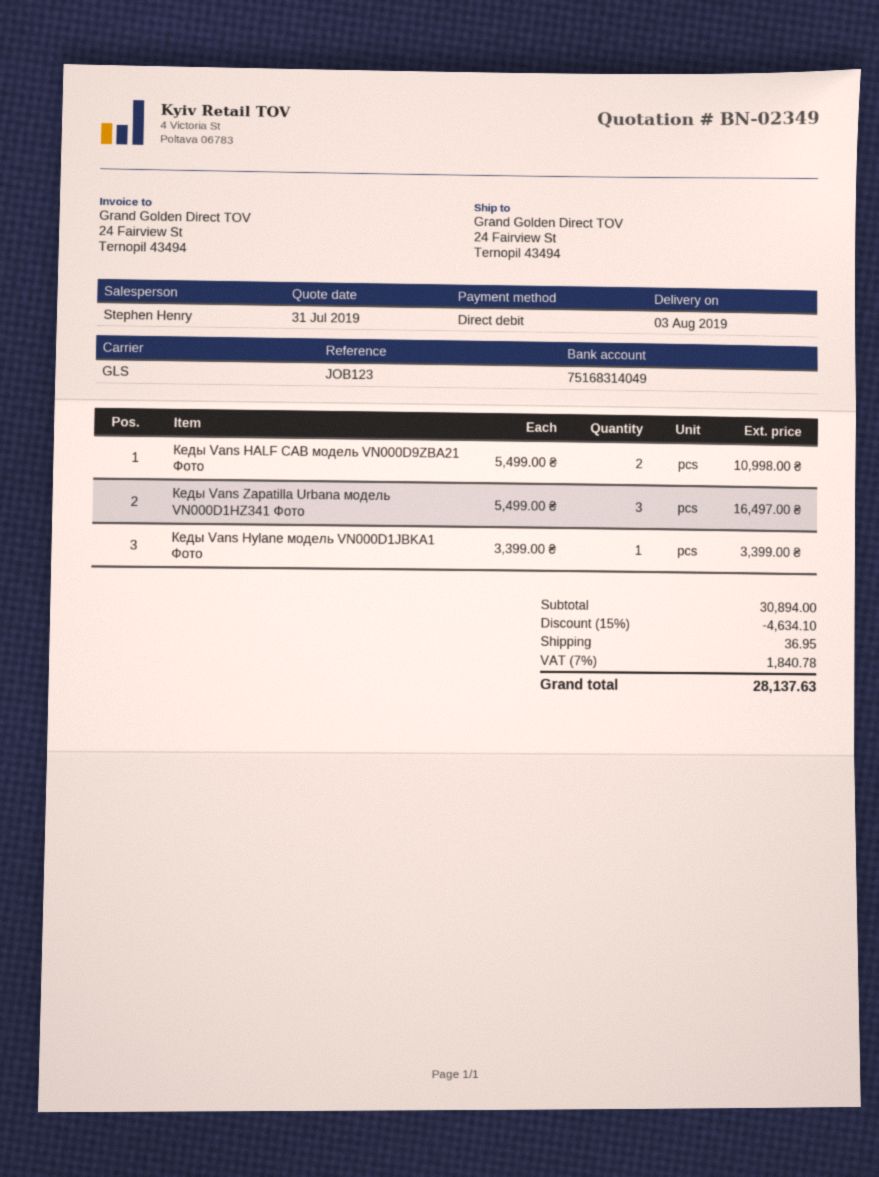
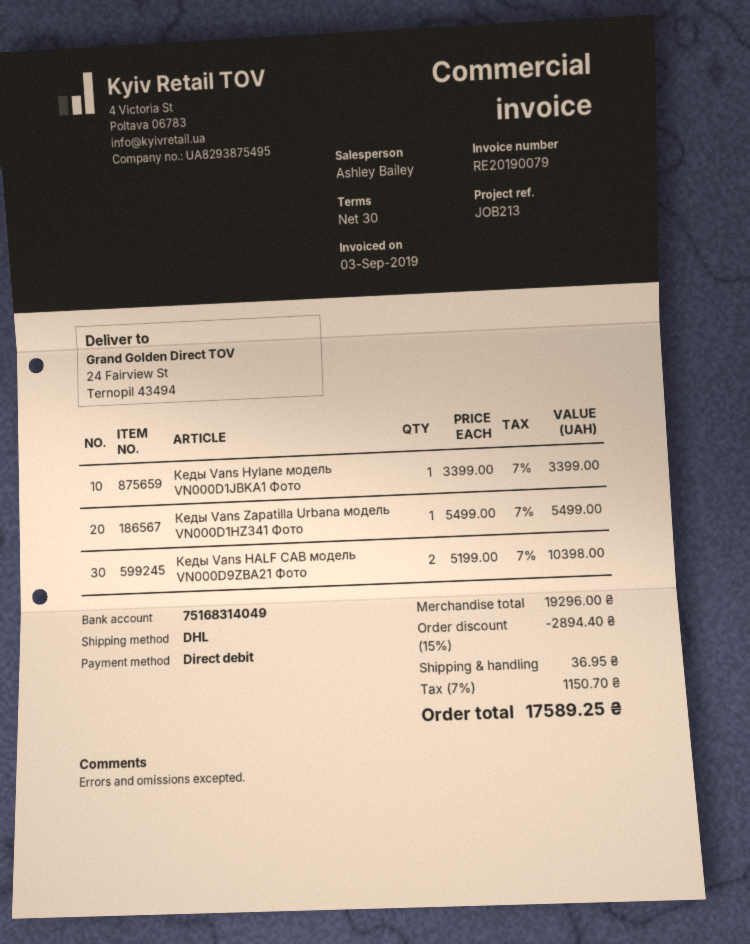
reference: JOB123 -> JOB213
sales rep: Stephen Henry -> Ashley Bailey
shipping method: GLS -> DHL
Кеды Vans HALF CAB модель VN000D9ZBA21 Фото: 2 x 5499.00 = 10998.00 -> 2 x 5199.00 = 10398.00
Кеды Vans Zapatilla Urbana модель VN000D1HZ341 Фото: 3 x 5499.00 = 16497.00 -> 1 x 5499.00 = 5499.00
subtotal: 30894.00 -> 19296.00
discount: 15% = 4634.10 -> 15% = 2894.40
tax: 7% = 1840.78 -> 7% = 1150.70
total: 28137.63 -> 17589.25

